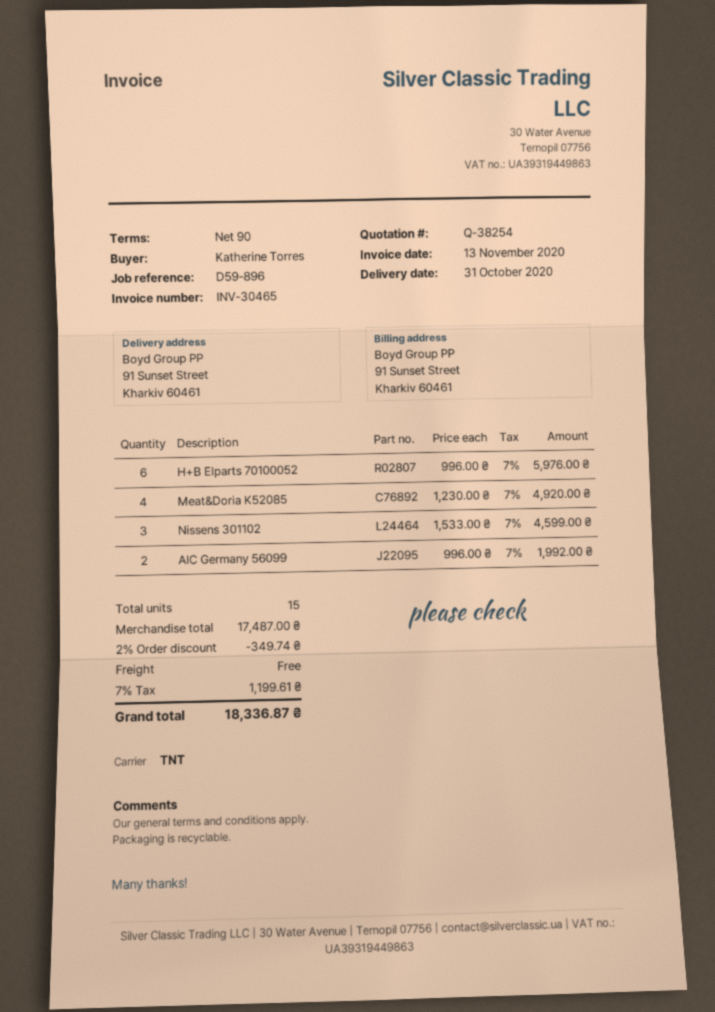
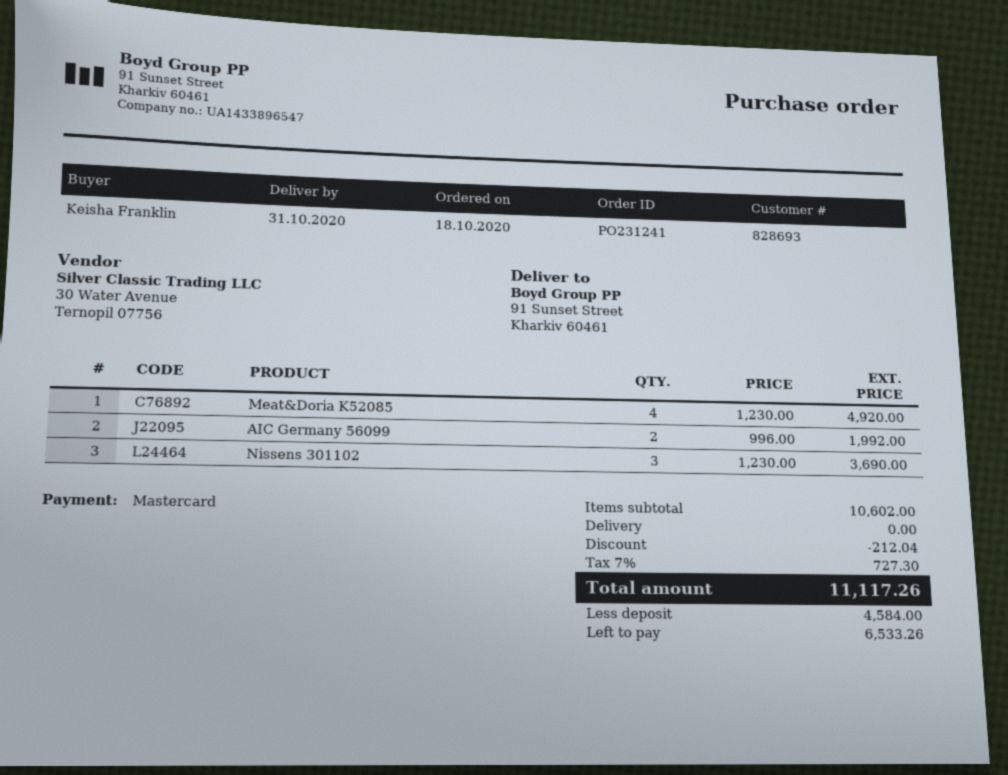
ordered by: Katherine Torres -> Keisha Franklin
H+B Elparts 70100052: 6 x 996.00 = 5976.00 -> none
Nissens 301102: 3 x 1533.00 = 4599.00 -> 3 x 1230.00 = 3690.00
subtotal: 17487.00 -> 10602.00
discount: 349.74 -> 212.04
tax: 7% = 1199.61 -> 7% = 727.30
total: 18336.87 -> 11117.26

